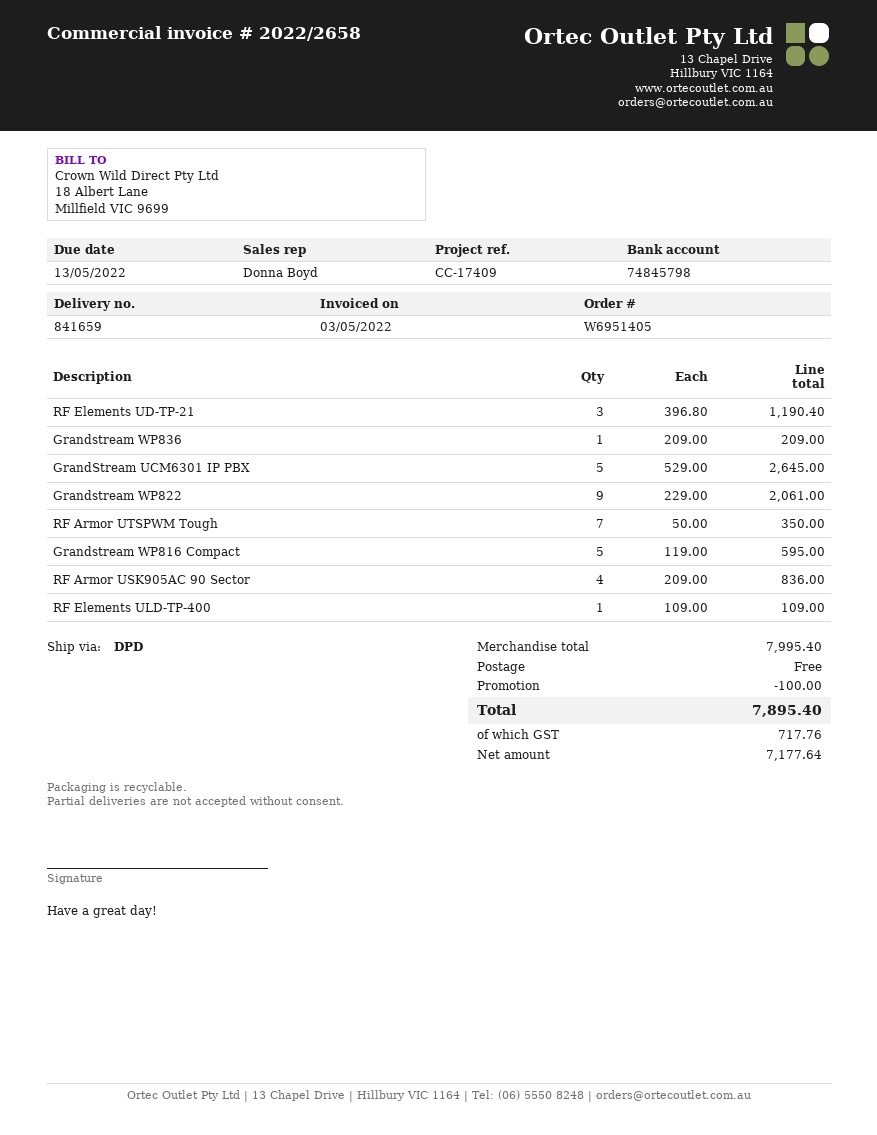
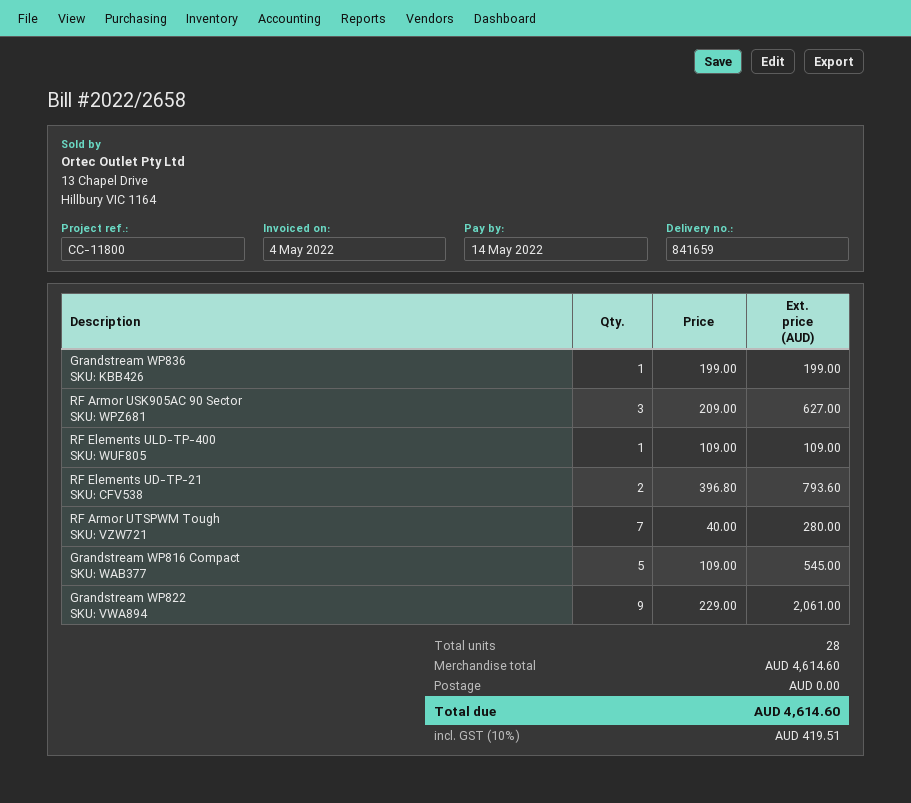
invoice date: 2022-05-03 -> 2022-05-04
due date: 2022-05-13 -> 2022-05-14
reference: CC-17409 -> CC-11800
RF Elements UD-TP-21: 3 x 396.80 = 1190.40 -> 2 x 396.80 = 793.60
Grandstream WP836: 1 x 209.00 = 209.00 -> 1 x 199.00 = 199.00
GrandStream UCM6301 IP PBX: 5 x 529.00 = 2645.00 -> none
RF Armor UTSPWM Tough: 7 x 50.00 = 350.00 -> 7 x 40.00 = 280.00
Grandstream WP816 Compact: 5 x 119.00 = 595.00 -> 5 x 109.00 = 545.00
RF Armor USK905AC 90 Sector: 4 x 209.00 = 836.00 -> 3 x 209.00 = 627.00
subtotal: 7995.40 -> 4614.60
discount: 100.00 -> none
tax: 717.76 -> 419.51
total: 7895.40 -> 4614.60

